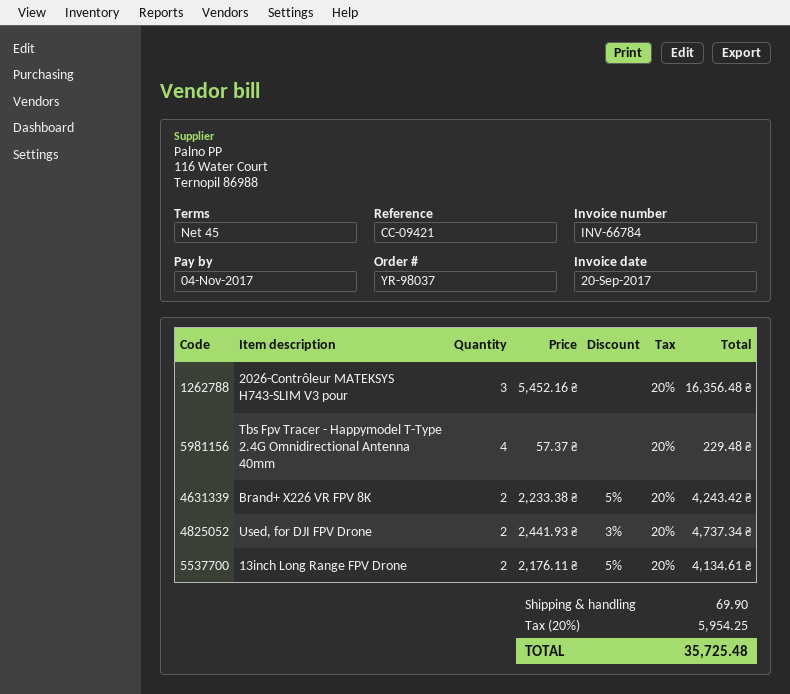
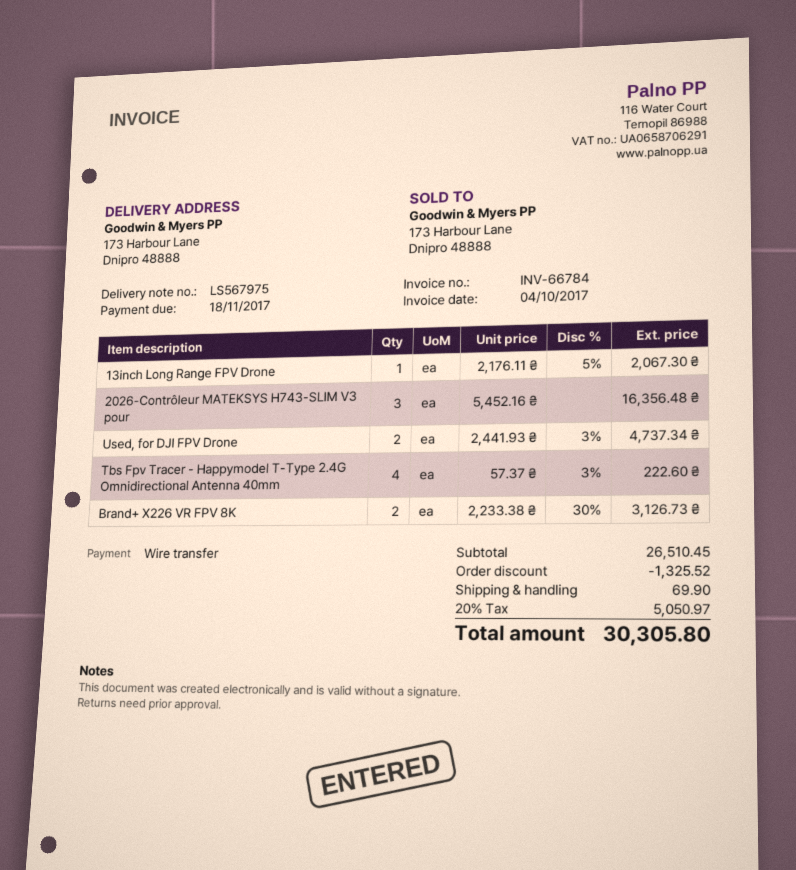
invoice date: 2017-09-20 -> 2017-10-04
due date: 2017-11-04 -> 2017-11-18
Tbs Fpv Tracer - Happymodel T-Type 2.4G Omnidirectional Antenna 40mm: 4 x 57.37 = 229.48 -> 4 x 57.37 - 3% = 222.60
Brand+ X226 VR FPV 8K: 2 x 2233.38 - 5% = 4243.42 -> 2 x 2233.38 - 30% = 3126.73
13inch Long Range FPV Drone: 2 x 2176.11 - 5% = 4134.61 -> 1 x 2176.11 - 5% = 2067.30
discount: none -> 1325.52
tax: 20% = 5954.25 -> 20% = 5050.97
total: 35725.48 -> 30305.80

